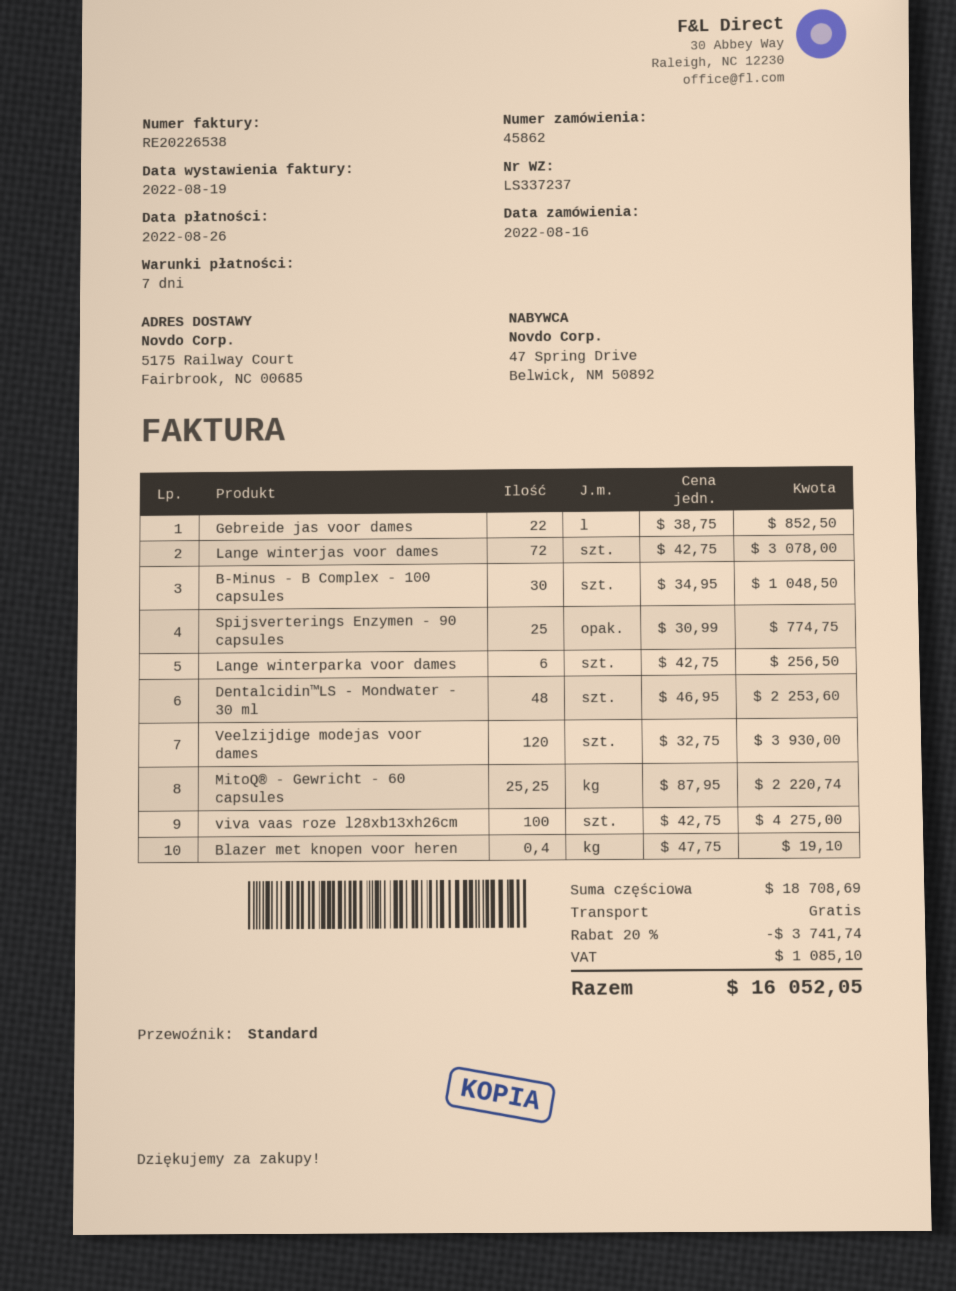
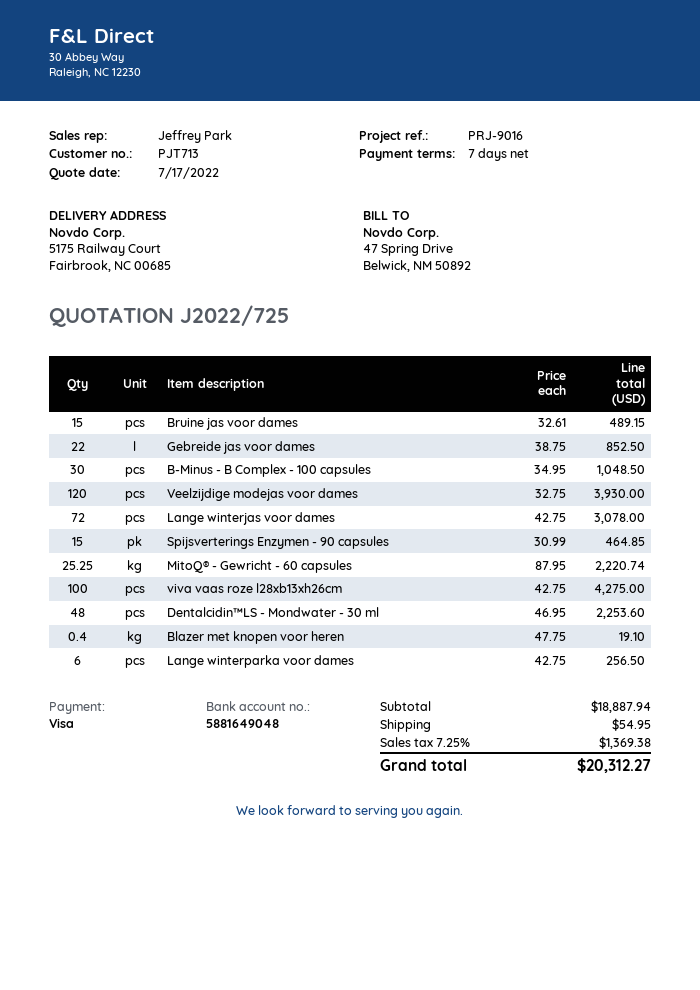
Spijsverterings Enzymen - 90 capsules: 25 x 30.99 = 774.75 -> 15 x 30.99 = 464.85
Bruine jas voor dames: none -> 15 x 32.61 = 489.15
subtotal: 18708.69 -> 18887.94
discount: 20% = 3741.74 -> none
shipping: 0.00 -> 54.95
tax: 1085.10 -> 1369.38
total: 16052.05 -> 20312.27

